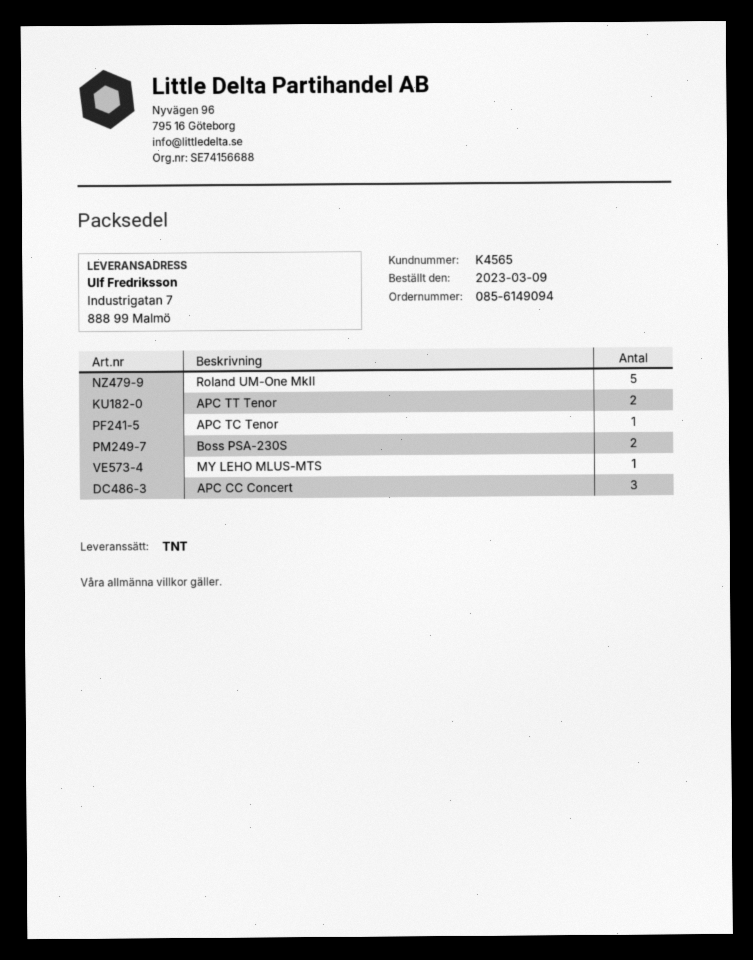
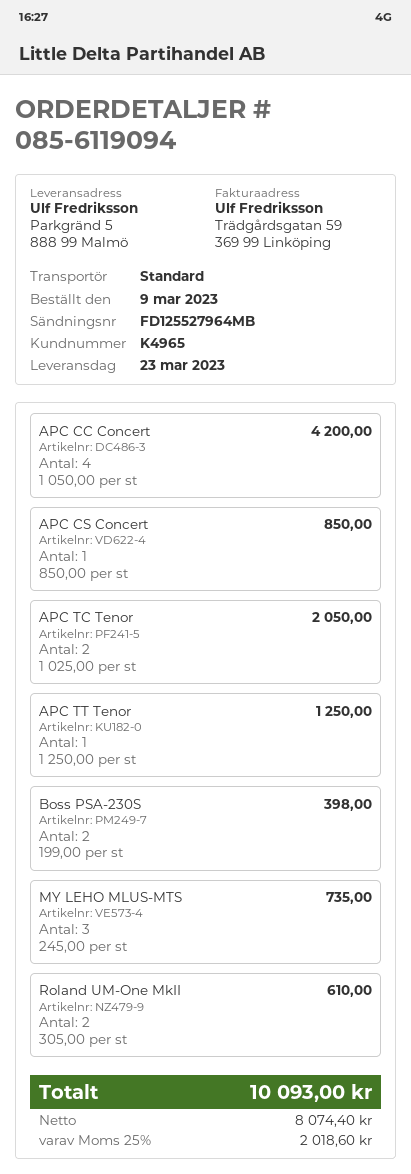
order number: 085-6149094 -> 085-6119094
customer number: K4565 -> K4965
shipping method: TNT -> standard
ship to: Industrigatan 7, 888 99 Malmö -> Parkgränd 5, 888 99 Malmö
Roland UM-One MkII: 5 -> 2
APC TT Tenor: 2 -> 1
APC TC Tenor: 1 -> 2
MY LEHO MLUS-MTS: 1 -> 3
APC CC Concert: 3 -> 4
APC CS Concert: none -> 1

